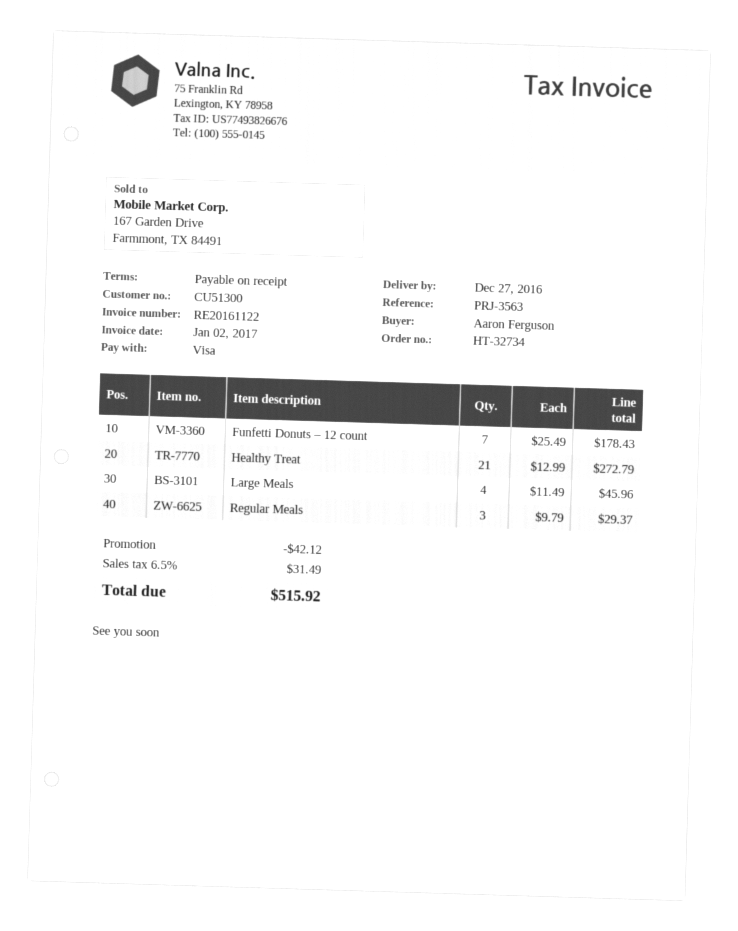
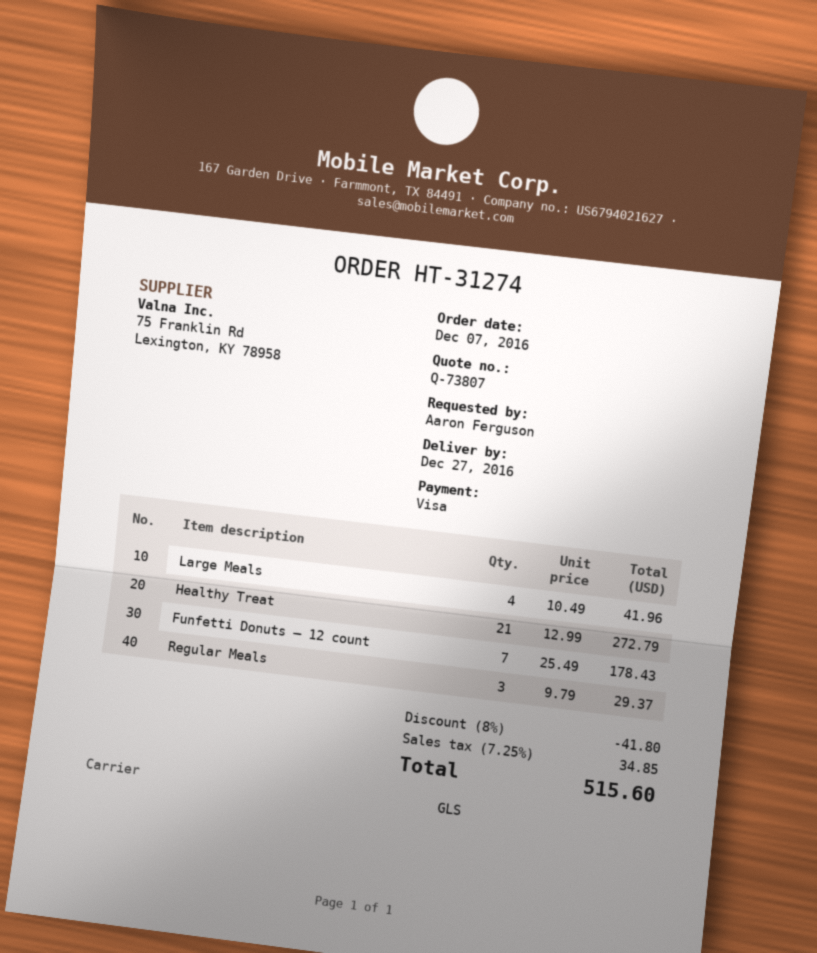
order number: HT-32734 -> HT-31274
Large Meals: 4 x 11.49 = 45.96 -> 4 x 10.49 = 41.96
discount: 42.12 -> 41.80
tax: 6.5% = 31.49 -> 7.25% = 34.85
total: 515.92 -> 515.60

